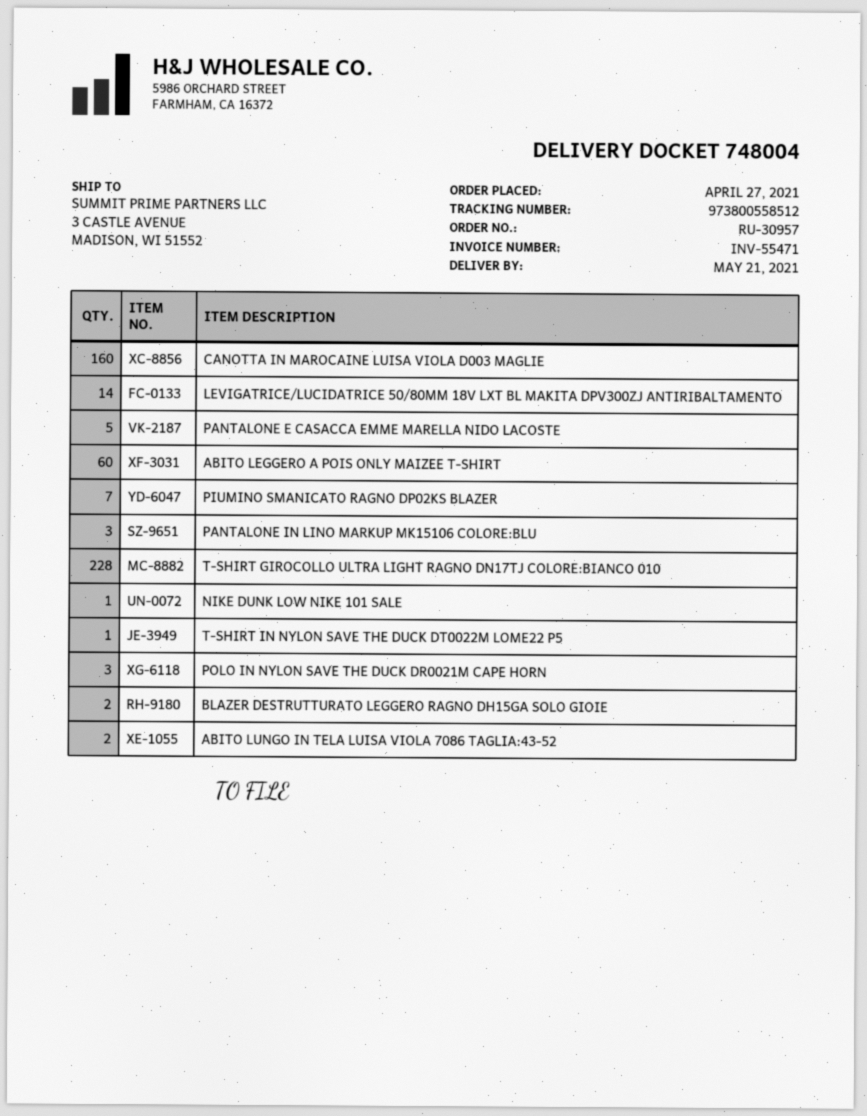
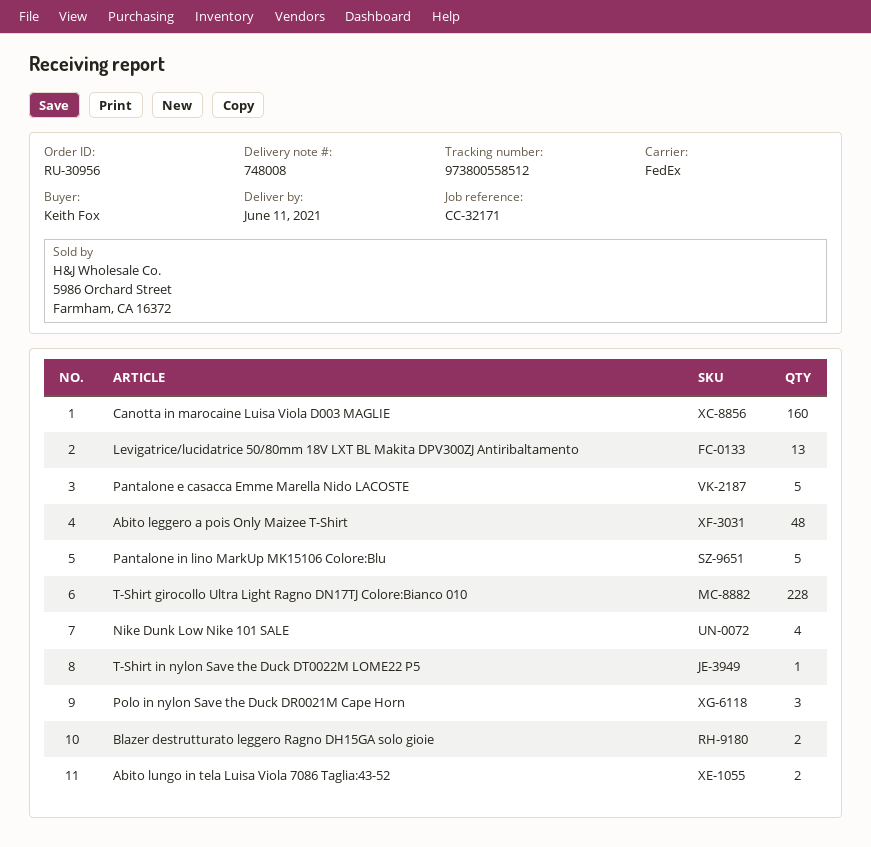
order number: RU-30957 -> RU-30956
delivery note number: 748004 -> 748008
delivery date: 2021-05-21 -> 2021-06-11
LEVIGATRICE/LUCIDATRICE 50/80MM 18V LXT BL MAKITA DPV300ZJ ANTIRIBALTAMENTO: 14 -> 13
ABITO LEGGERO A POIS ONLY MAIZEE T-SHIRT: 60 -> 48
PIUMINO SMANICATO RAGNO DP02KS BLAZER: 7 -> none
PANTALONE IN LINO MARKUP MK15106 COLORE:BLU: 3 -> 5
NIKE DUNK LOW NIKE 101 SALE: 1 -> 4

